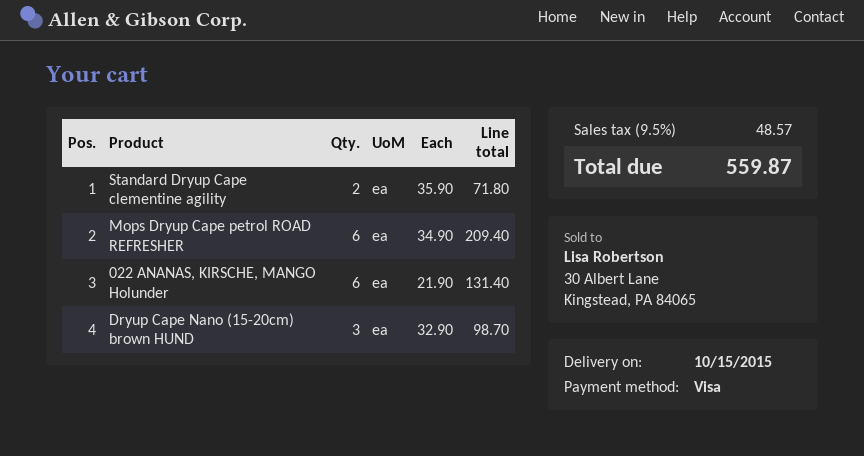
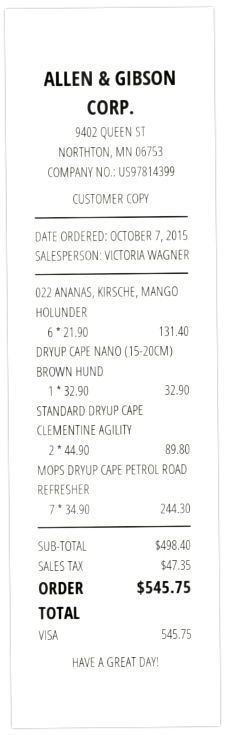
Standard Dryup Cape clementine agility: 2 x 35.90 = 71.80 -> 2 x 44.90 = 89.80
Mops Dryup Cape petrol ROAD REFRESHER: 6 x 34.90 = 209.40 -> 7 x 34.90 = 244.30
Dryup Cape Nano (15-20cm) brown HUND: 3 x 32.90 = 98.70 -> 1 x 32.90 = 32.90
tax: 48.57 -> 47.35
total: 559.87 -> 545.75

